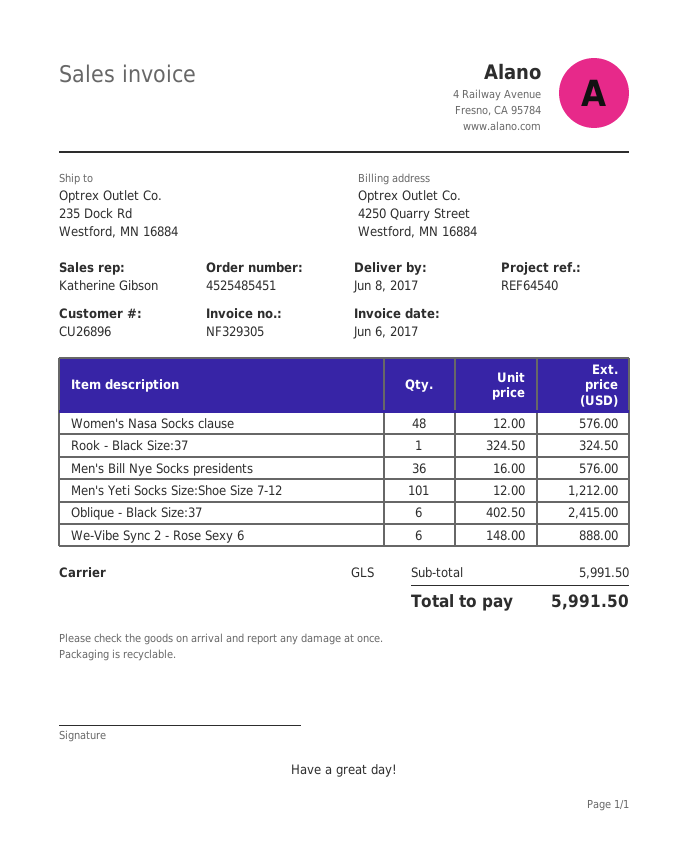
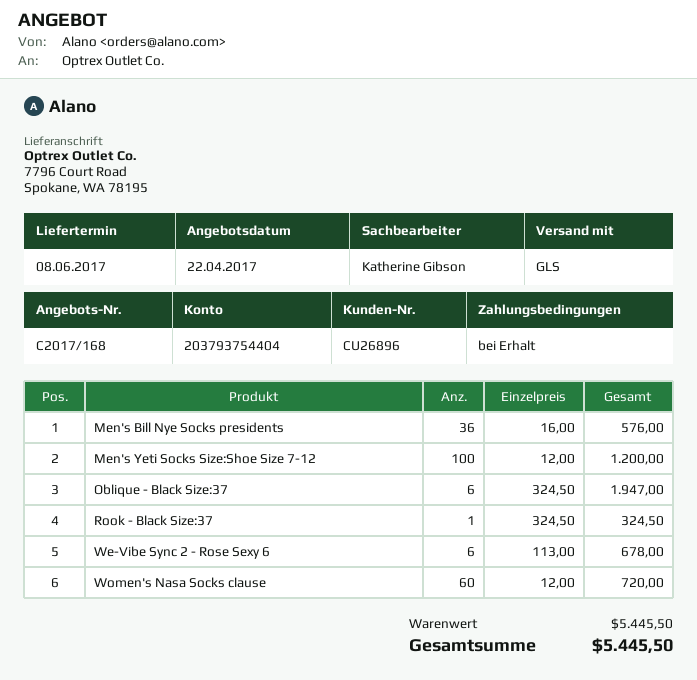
ship to: 235 Dock Rd, Westford, MN 16884 -> 7796 Court Road, Spokane, WA 78195
Women's Nasa Socks clause: 48 x 12.00 = 576.00 -> 60 x 12.00 = 720.00
Men's Yeti Socks Size:Shoe Size 7-12: 101 x 12.00 = 1212.00 -> 100 x 12.00 = 1200.00
Oblique - Black Size:37: 6 x 402.50 = 2415.00 -> 6 x 324.50 = 1947.00
We-Vibe Sync 2 - Rose Sexy 6: 6 x 148.00 = 888.00 -> 6 x 113.00 = 678.00
subtotal: 5991.50 -> 5445.50
total: 5991.50 -> 5445.50

